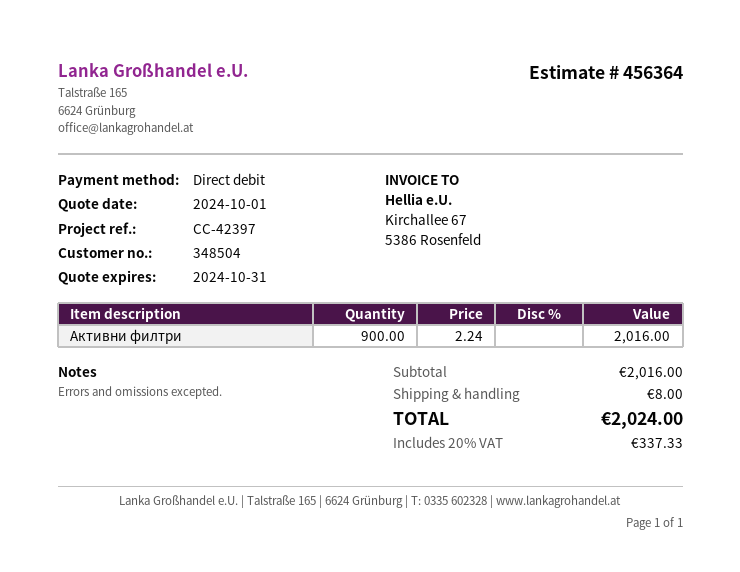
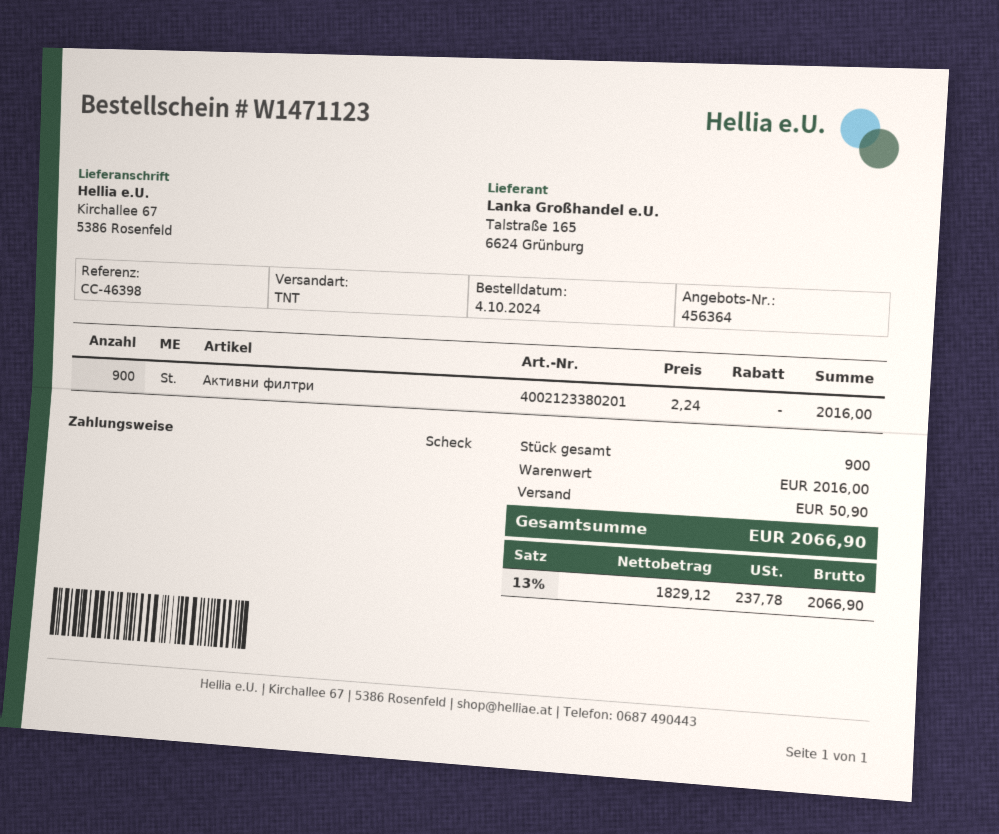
reference: CC-42397 -> CC-46398
payment method: direct debit -> cheque
shipping: 8.00 -> 50.90
tax: 20% = 337.33 -> 13% = 237.78
total: 2024.00 -> 2066.90

